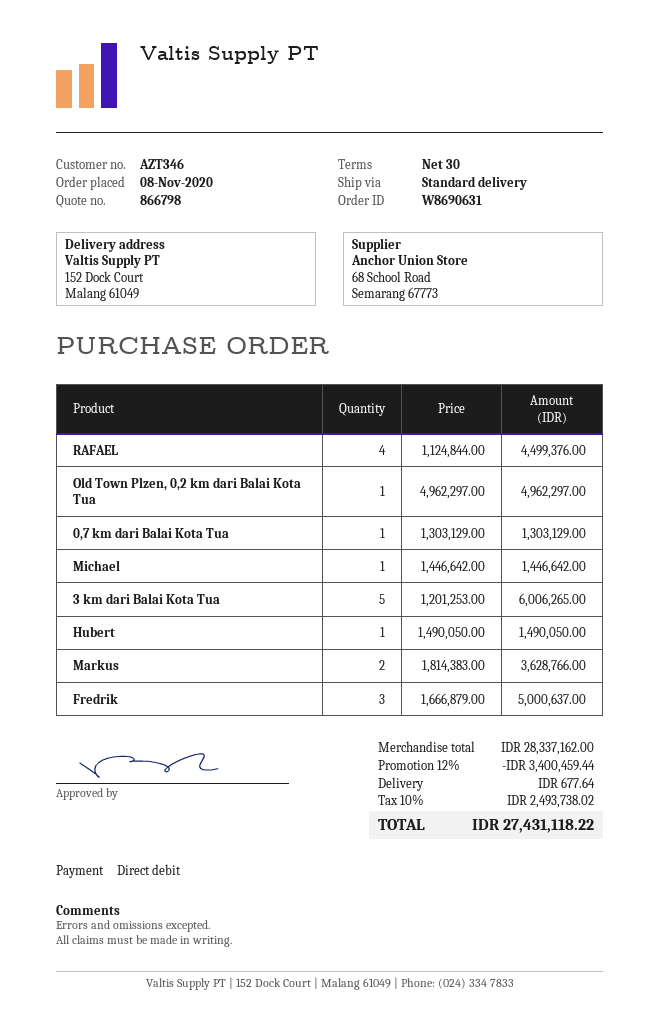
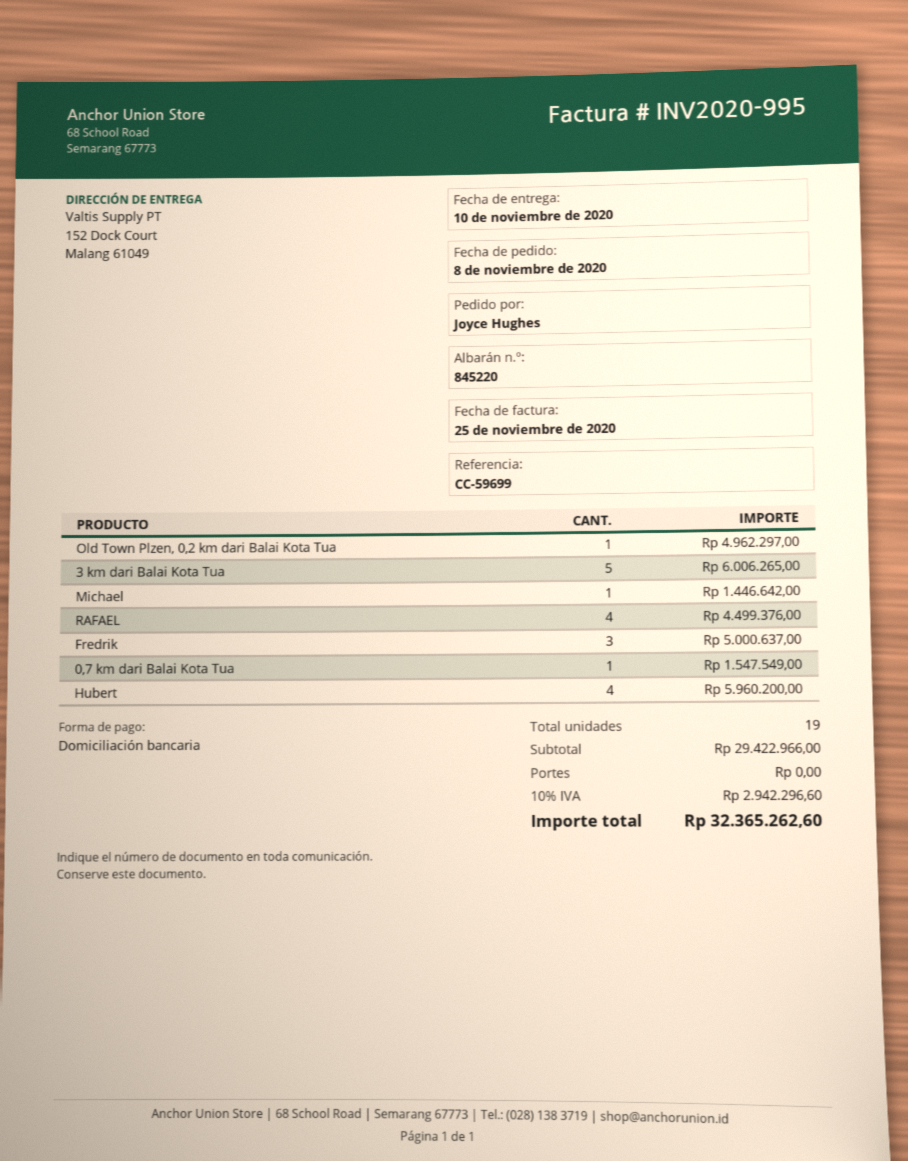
0,7 km dari Balai Kota Tua: 1 for 1303129.00 -> 1 for 1547549.00
Hubert: 1 for 1490050.00 -> 4 for 5960200.00
Markus: 2 for 3628766.00 -> none
subtotal: 28337162.00 -> 29422966.00
discount: 12% = 3400459.44 -> none
shipping: 677.64 -> 0.00
tax: 10% = 2493738.02 -> 10% = 2942296.60
total: 27431118.22 -> 32365262.60

